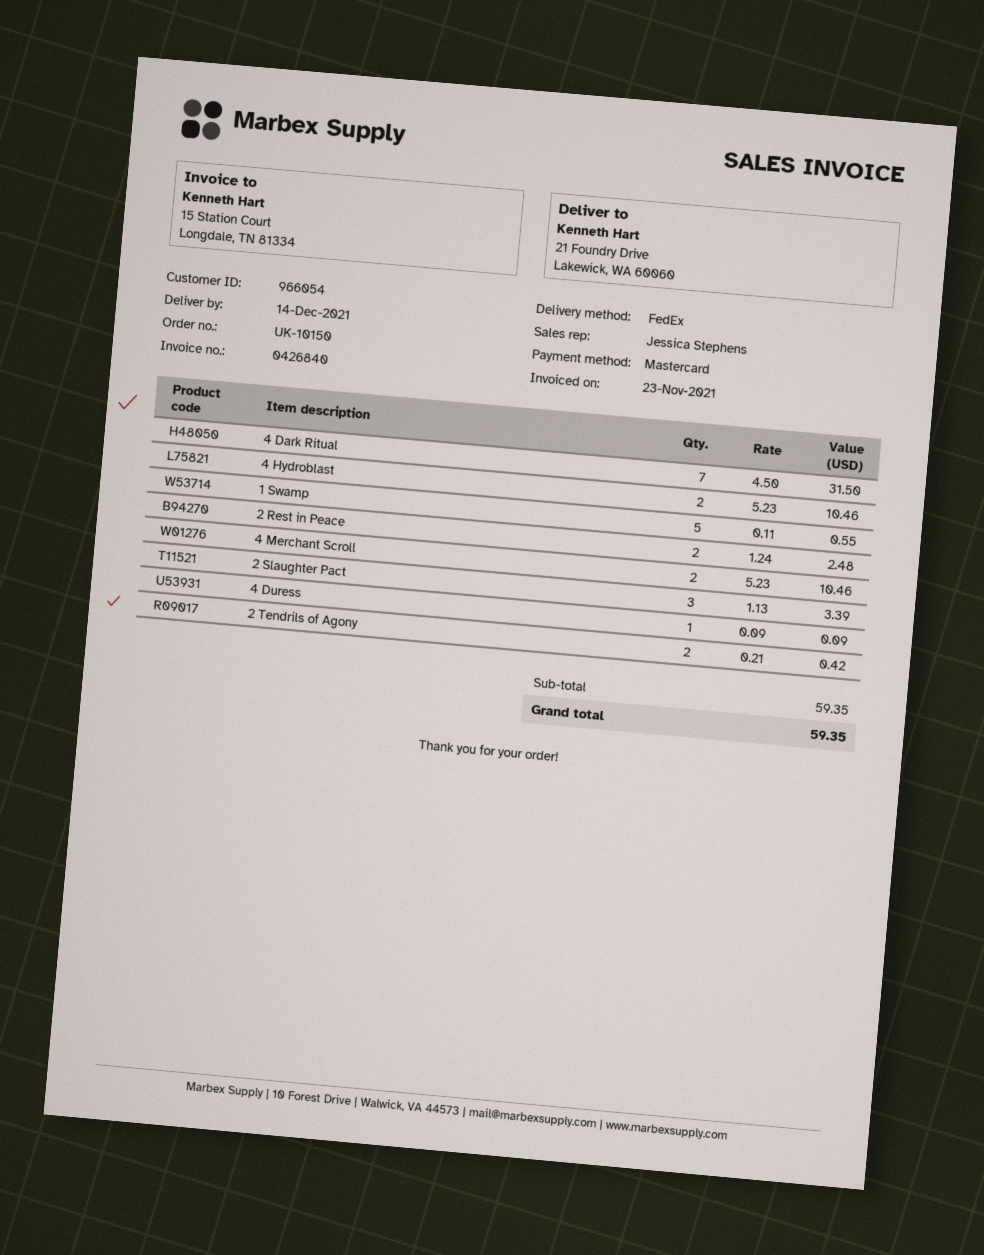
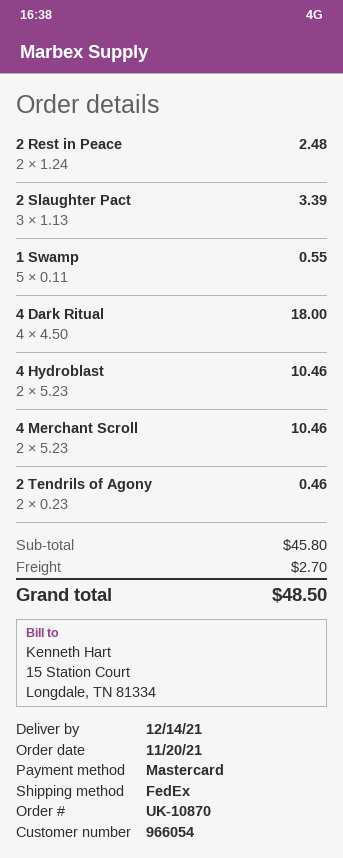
order number: UK-10150 -> UK-10870
4 Dark Ritual: 7 x 4.50 = 31.50 -> 4 x 4.50 = 18.00
4 Duress: 1 x 0.09 = 0.09 -> none
2 Tendrils of Agony: 2 x 0.21 = 0.42 -> 2 x 0.23 = 0.46
subtotal: 59.35 -> 45.80
shipping: none -> 2.70
total: 59.35 -> 48.50

